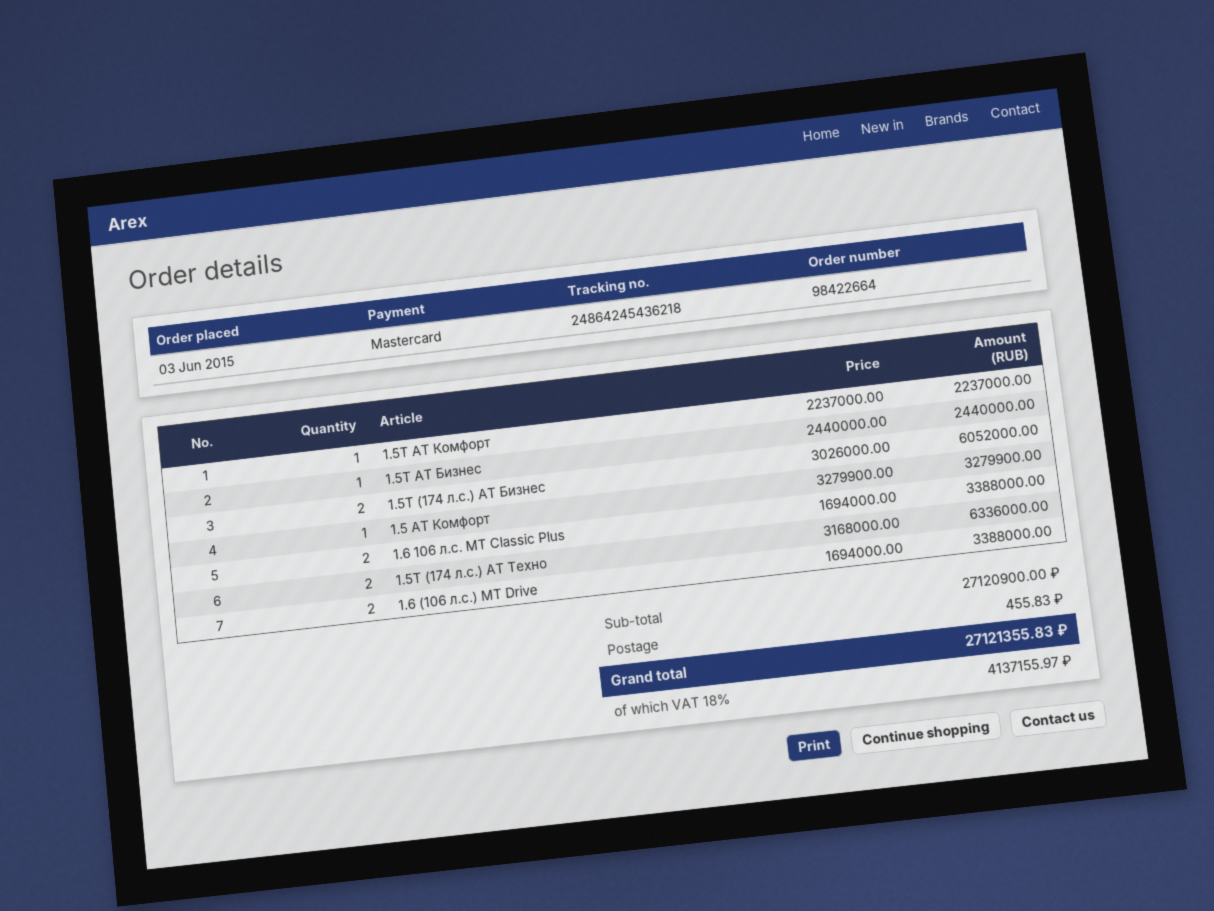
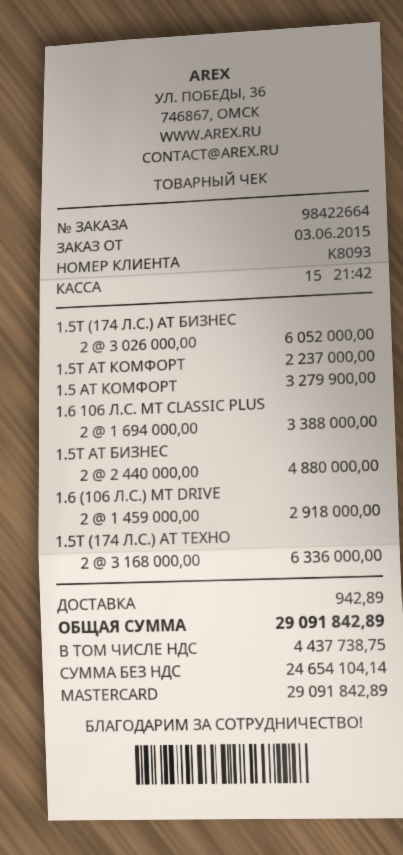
1.5Т AT Бизнес: 1 x 2440000.00 = 2440000.00 -> 2 x 2440000.00 = 4880000.00
1.6 (106 л.с.) MT Drive: 2 x 1694000.00 = 3388000.00 -> 2 x 1459000.00 = 2918000.00
shipping: 455.83 -> 942.89
tax: 4137155.97 -> 4437738.75
total: 27121355.83 -> 29091842.89

